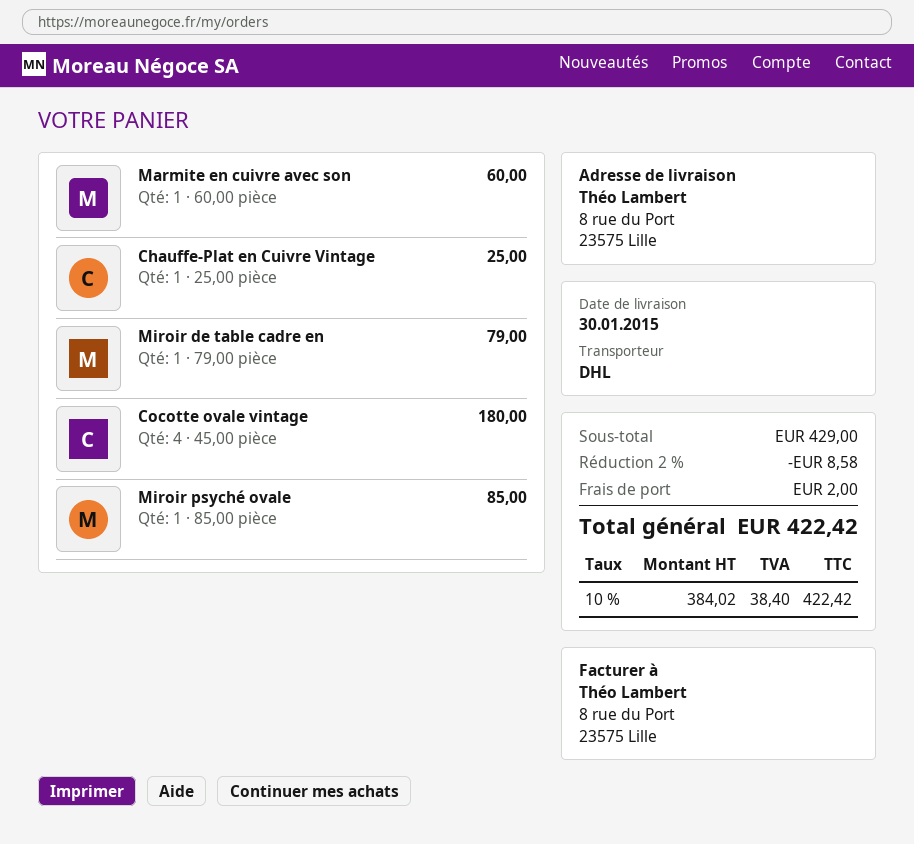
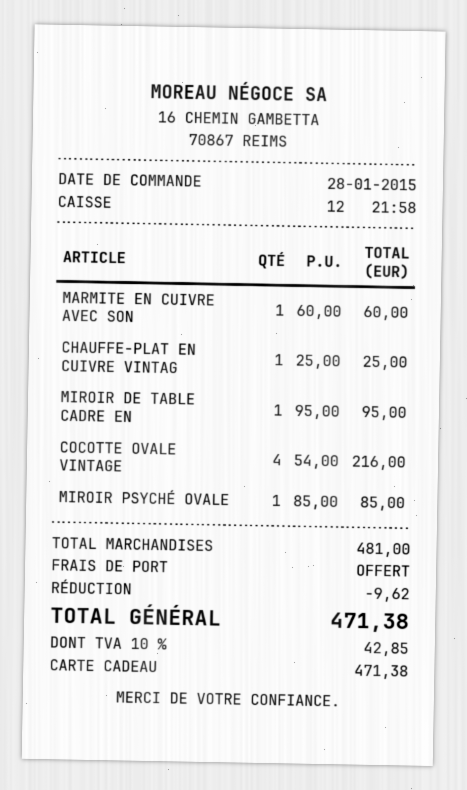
Miroir de table cadre en: 1 x 79.00 = 79.00 -> 1 x 95.00 = 95.00
Cocotte ovale vintage: 4 x 45.00 = 180.00 -> 4 x 54.00 = 216.00
subtotal: 429.00 -> 481.00
discount: 8.58 -> 9.62
shipping: 2.00 -> 0.00
tax: 10% = 38.40 -> 10% = 42.85
total: 422.42 -> 471.38

